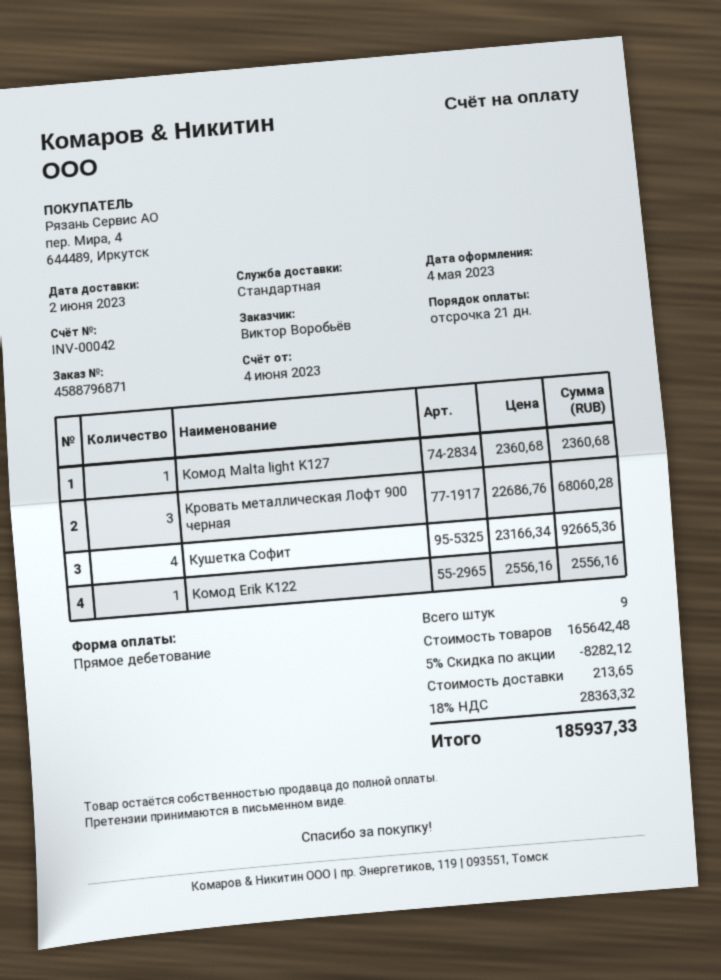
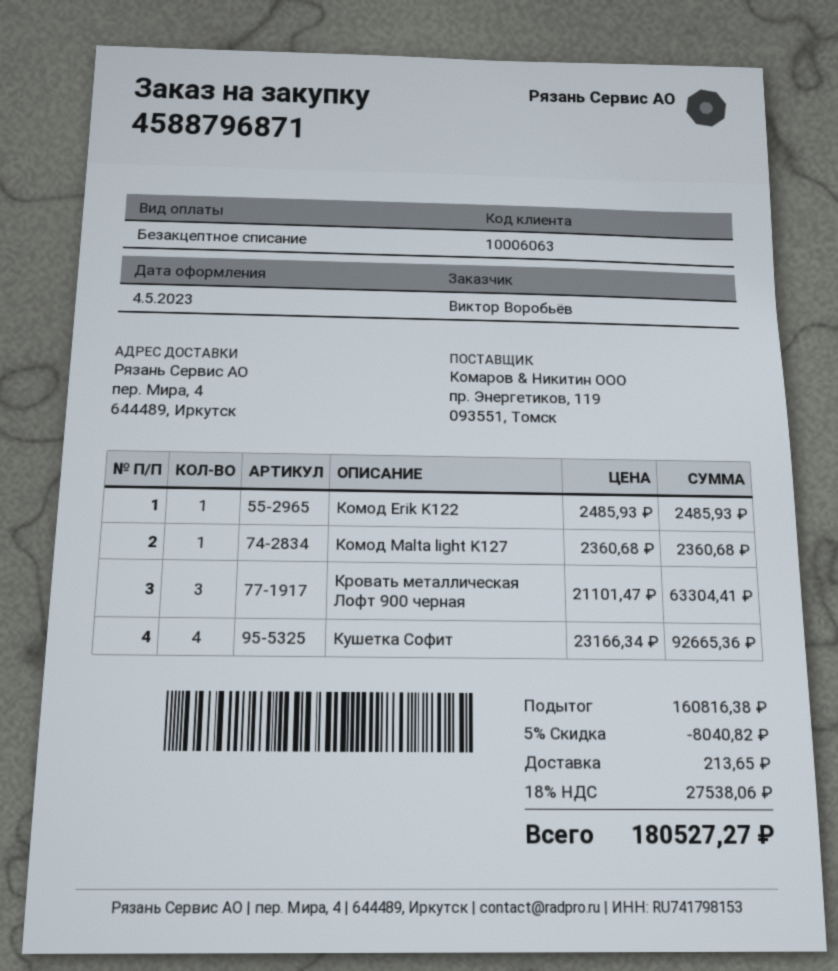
Кровать металлическая Лофт 900 черная: 3 x 22686.76 = 68060.28 -> 3 x 21101.47 = 63304.41
Комод Erik K122: 1 x 2556.16 = 2556.16 -> 1 x 2485.93 = 2485.93
subtotal: 165642.48 -> 160816.38
discount: 5% = 8282.12 -> 5% = 8040.82
tax: 18% = 28363.32 -> 18% = 27538.06
total: 185937.33 -> 180527.27

